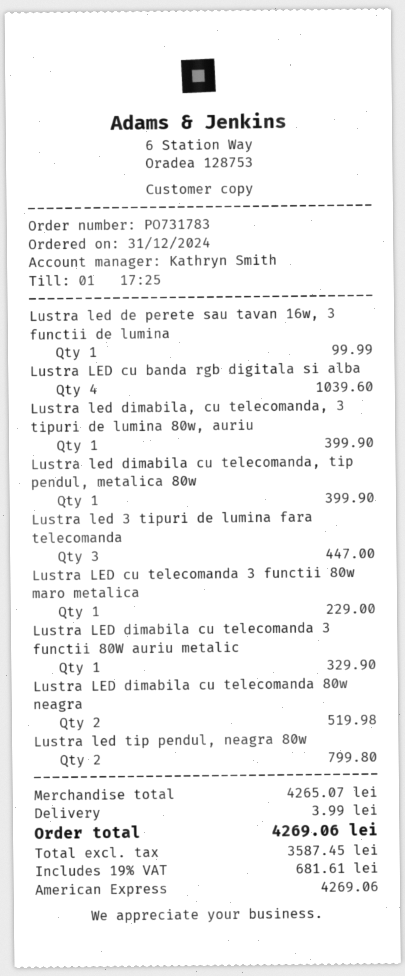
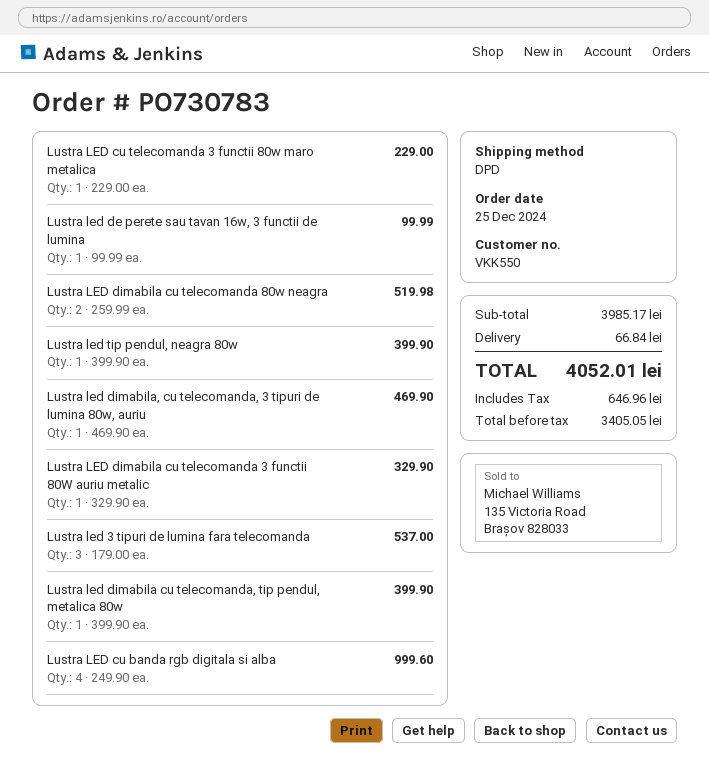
order number: PO731783 -> PO730783
order date: 2024-12-31 -> 2024-12-25
Lustra LED cu banda rgb digitala si alba: 4 for 1039.60 -> 4 for 999.60
Lustra led dimabila, cu telecomanda, 3 tipuri de lumina 80w, auriu: 1 for 399.90 -> 1 for 469.90
Lustra led 3 tipuri de lumina fara telecomanda: 3 for 447.00 -> 3 for 537.00
Lustra led tip pendul, neagra 80w: 2 for 799.80 -> 1 for 399.90
subtotal: 4265.07 -> 3985.17
shipping: 3.99 -> 66.84
net: 3587.45 -> 3405.05
tax: 681.61 -> 646.96
total: 4269.06 -> 4052.01

